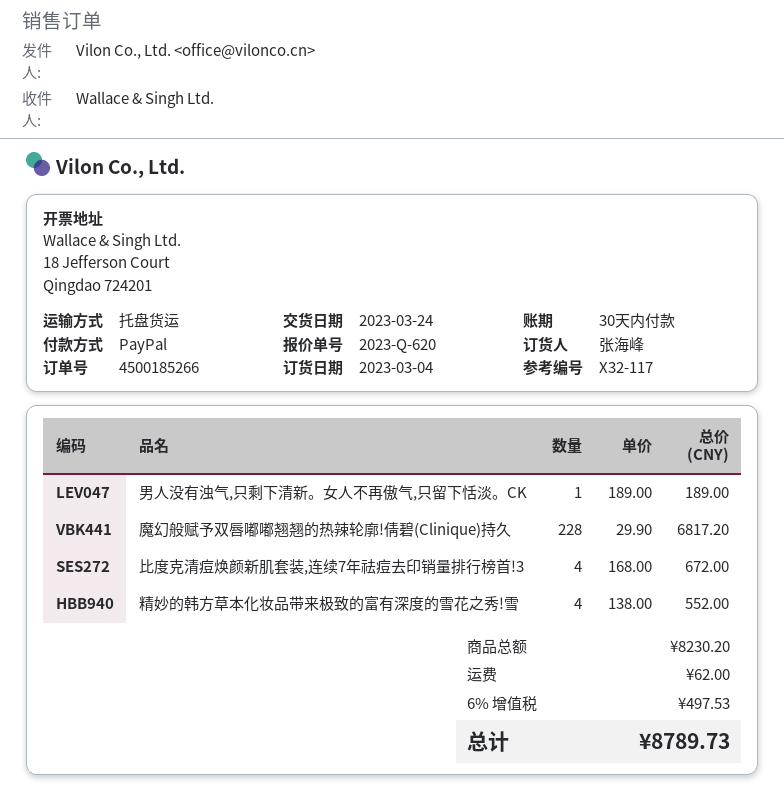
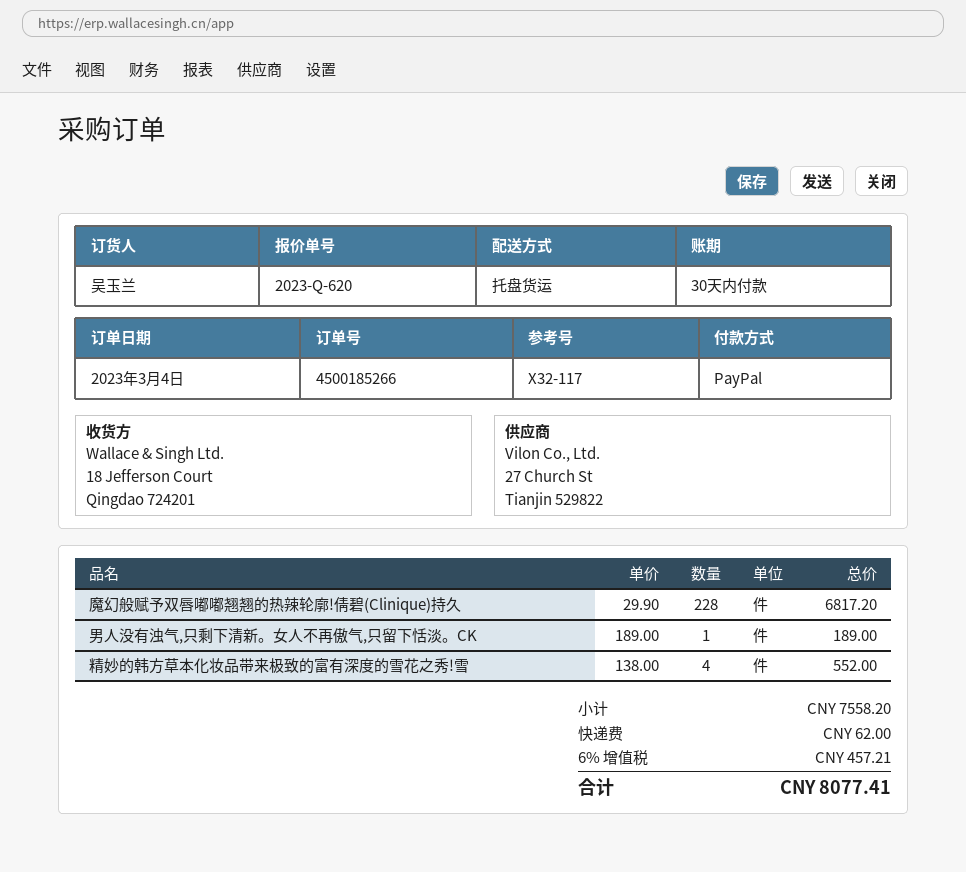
ordered by: 张海峰 -> 吴玉兰
比度克清痘焕颜新肌套装,连续7年祛痘去印销量排行榜首!3: 4 x 168.00 = 672.00 -> none
subtotal: 8230.20 -> 7558.20
tax: 6% = 497.53 -> 6% = 457.21
total: 8789.73 -> 8077.41

